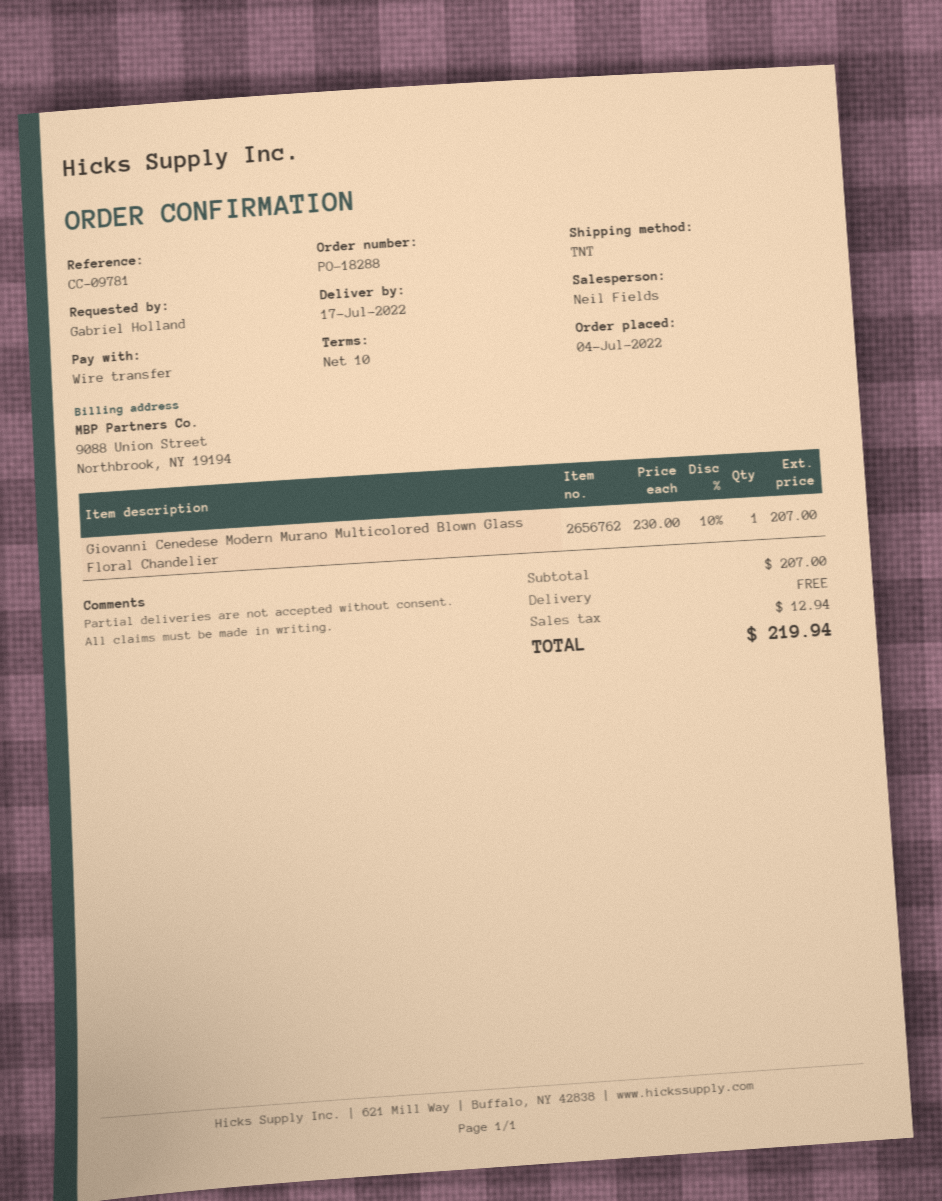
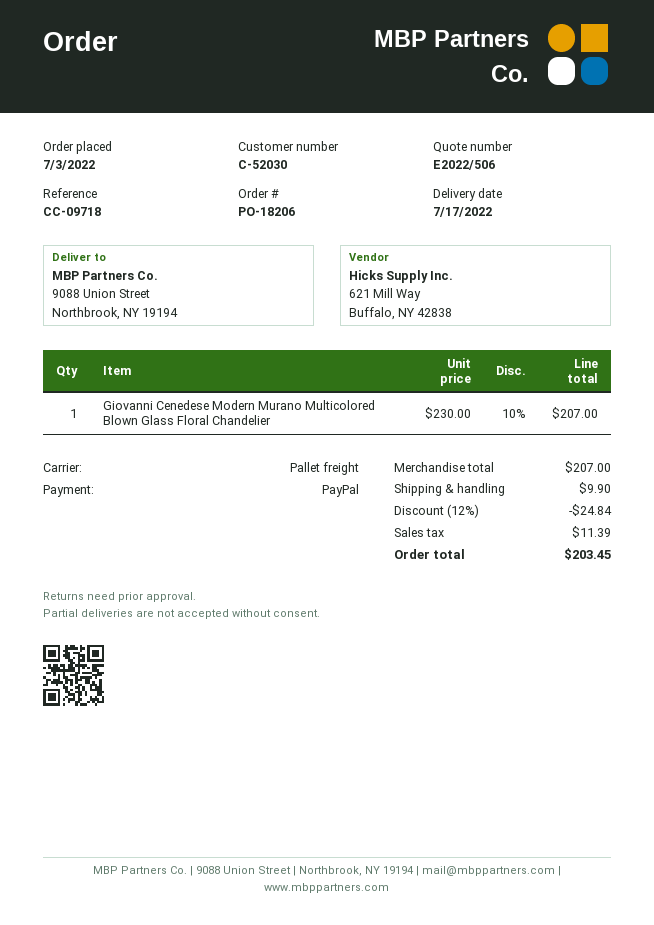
order number: PO-18288 -> PO-18206
order date: 2022-07-04 -> 2022-07-03
reference: CC-09781 -> CC-09718
payment method: bank transfer -> PayPal
shipping method: TNT -> pallet freight
discount: none -> 12% = 24.84
shipping: 0.00 -> 9.90
tax: 12.94 -> 11.39
total: 219.94 -> 203.45

